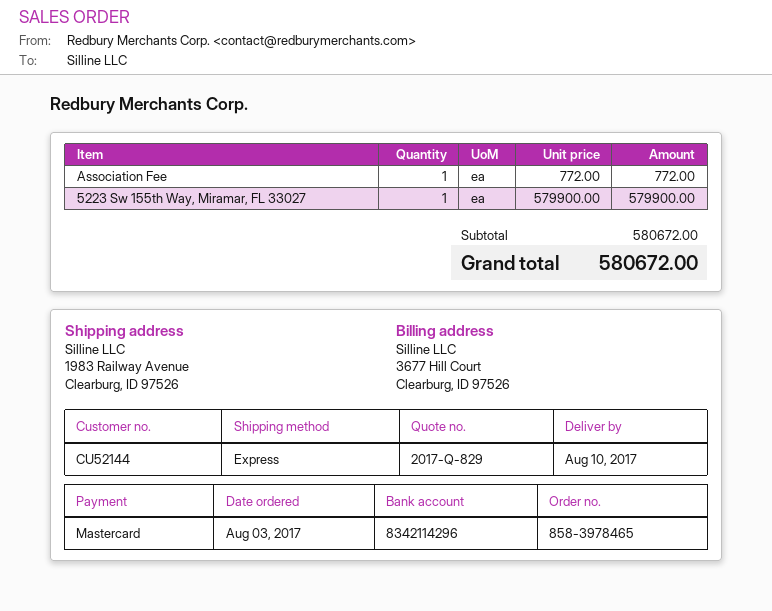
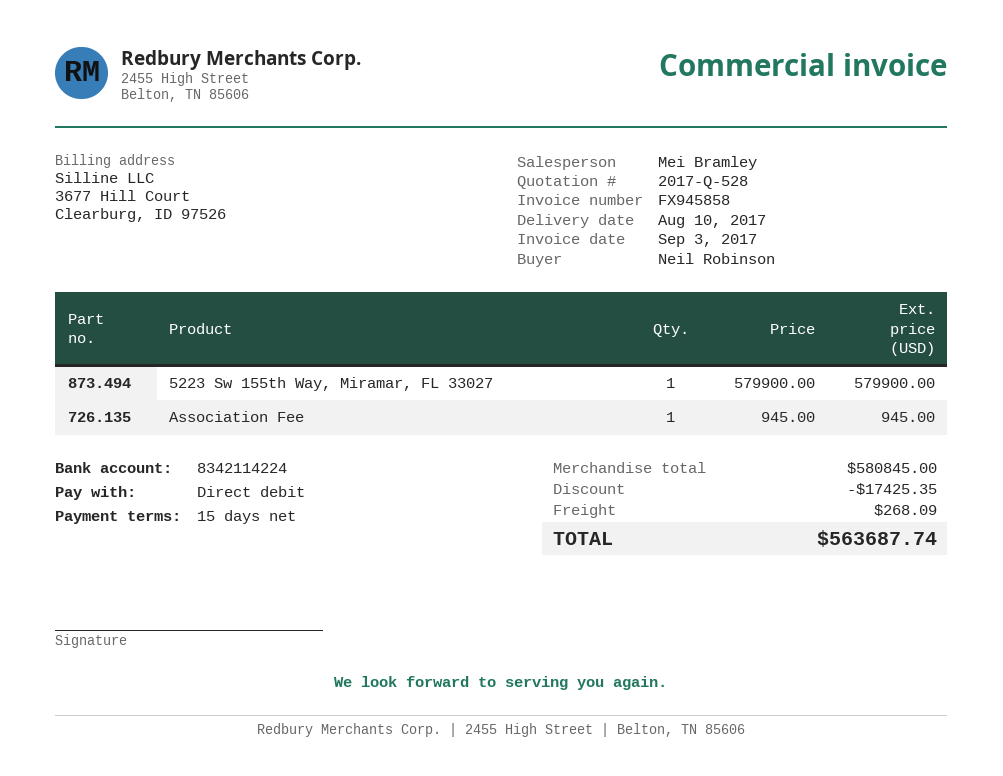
quote number: 2017-Q-829 -> 2017-Q-528
payment method: Mastercard -> direct debit
bank account: 8342114296 -> 8342114224
Association Fee: 1 x 772.00 = 772.00 -> 1 x 945.00 = 945.00
subtotal: 580672.00 -> 580845.00
discount: none -> 17425.35
shipping: none -> 268.09
total: 580672.00 -> 563687.74

